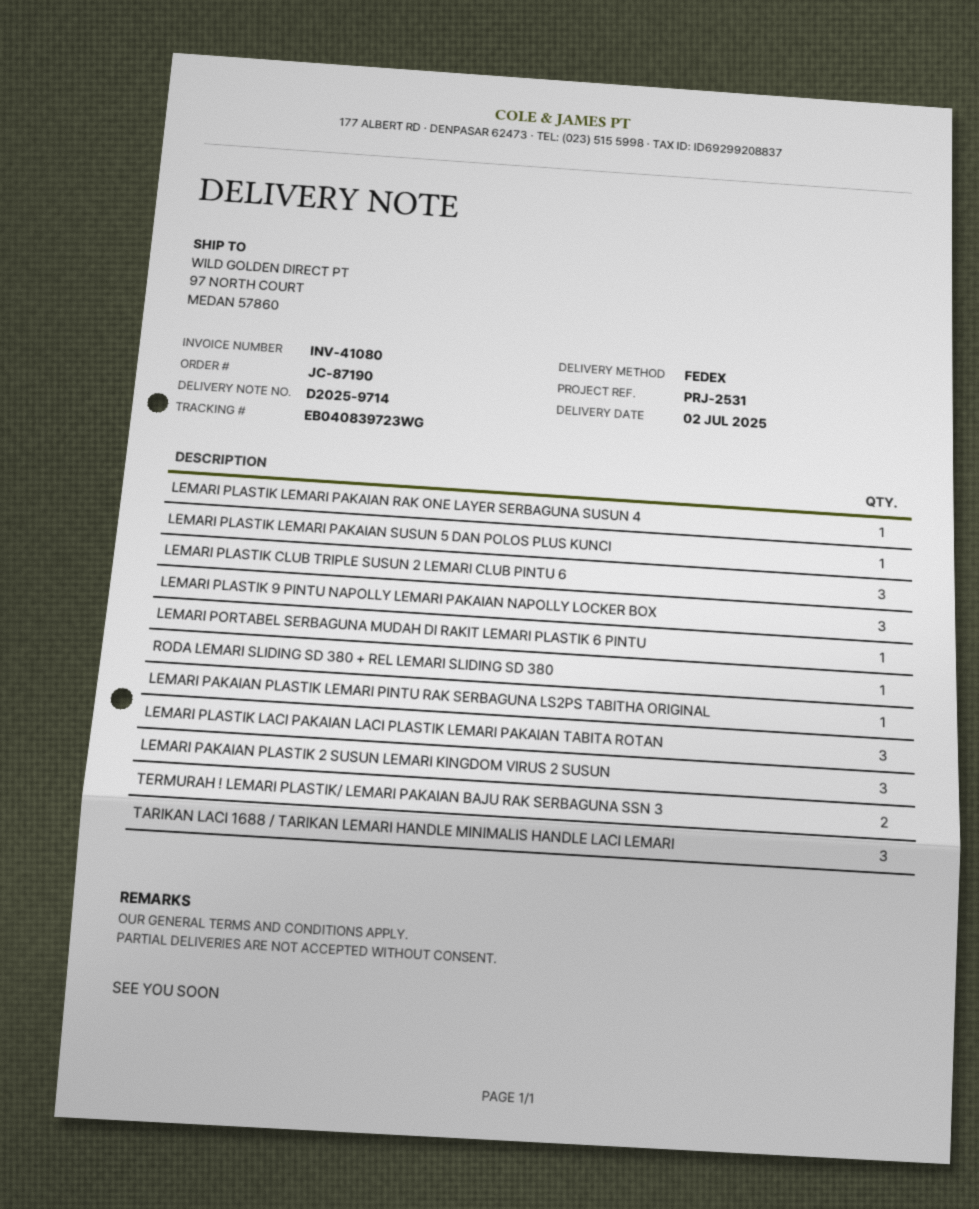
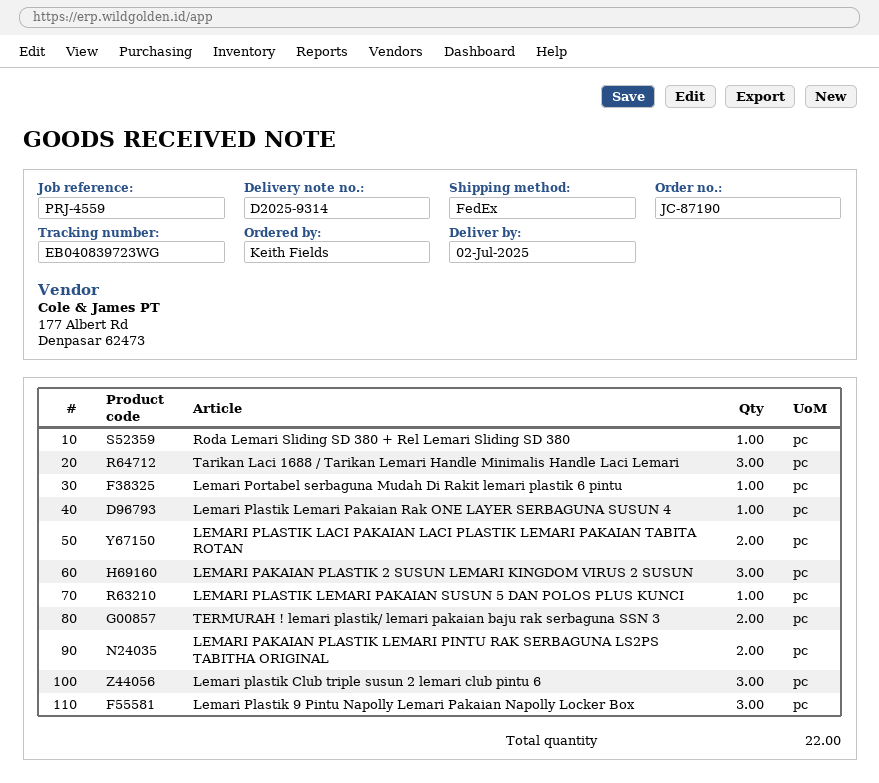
delivery note number: D2025-9714 -> D2025-9314
reference: PRJ-2531 -> PRJ-4559
LEMARI PAKAIAN PLASTIK LEMARI PINTU RAK SERBAGUNA LS2PS TABITHA ORIGINAL: 1 -> 2
LEMARI PLASTIK LACI PAKAIAN LACI PLASTIK LEMARI PAKAIAN TABITA ROTAN: 3 -> 2

